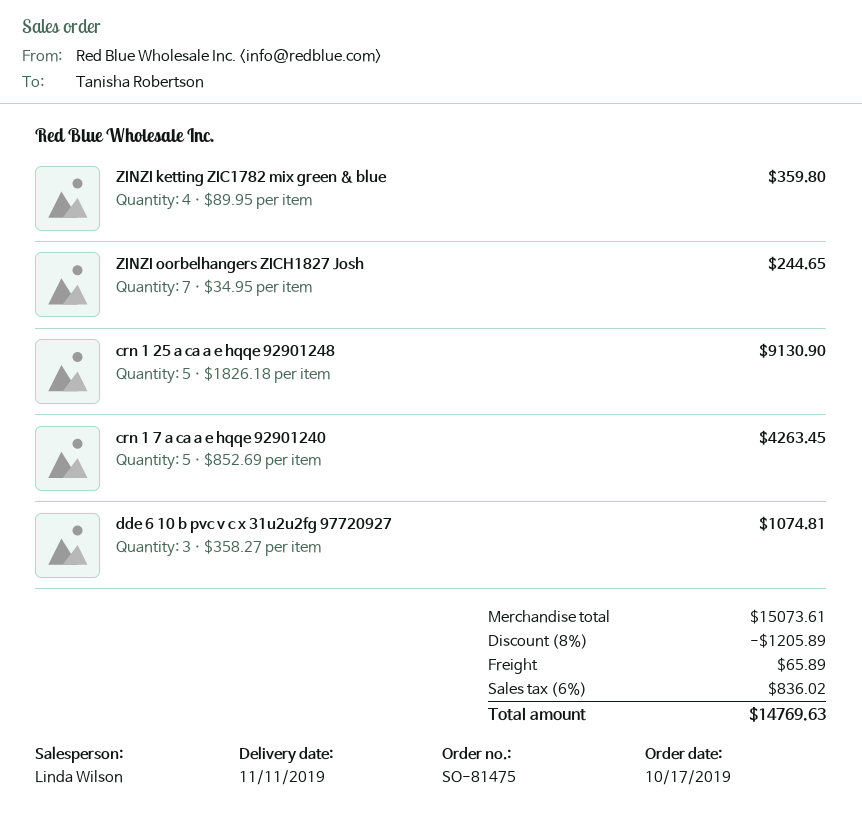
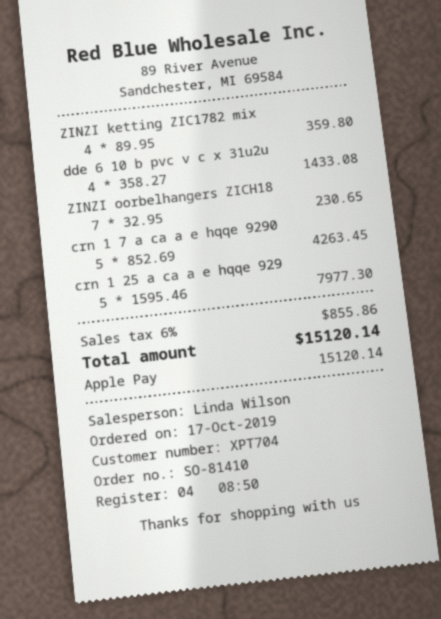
order number: SO-81475 -> SO-81410
ZINZI oorbelhangers ZICH1827 Josh: 7 x 34.95 = 244.65 -> 7 x 32.95 = 230.65
crn 1 25 a ca a e hqqe 92901248: 5 x 1826.18 = 9130.90 -> 5 x 1595.46 = 7977.30
dde 6 10 b pvc v c x 31u2u2fg 97720927: 3 x 358.27 = 1074.81 -> 4 x 358.27 = 1433.08
discount: 8% = 1205.89 -> none
shipping: 65.89 -> none
tax: 6% = 836.02 -> 6% = 855.86
total: 14769.63 -> 15120.14

